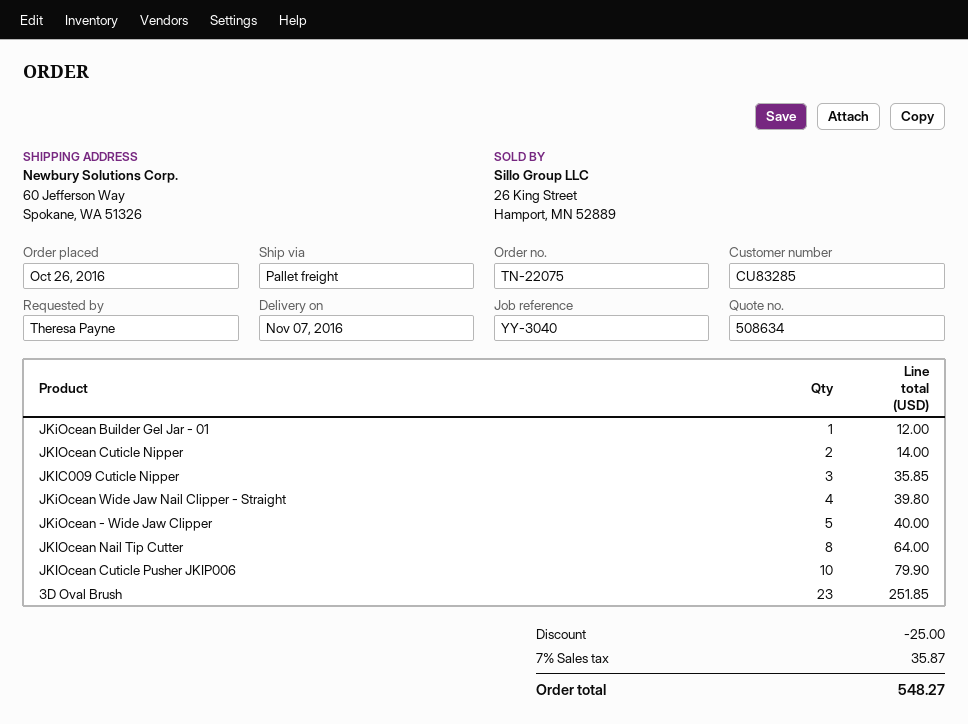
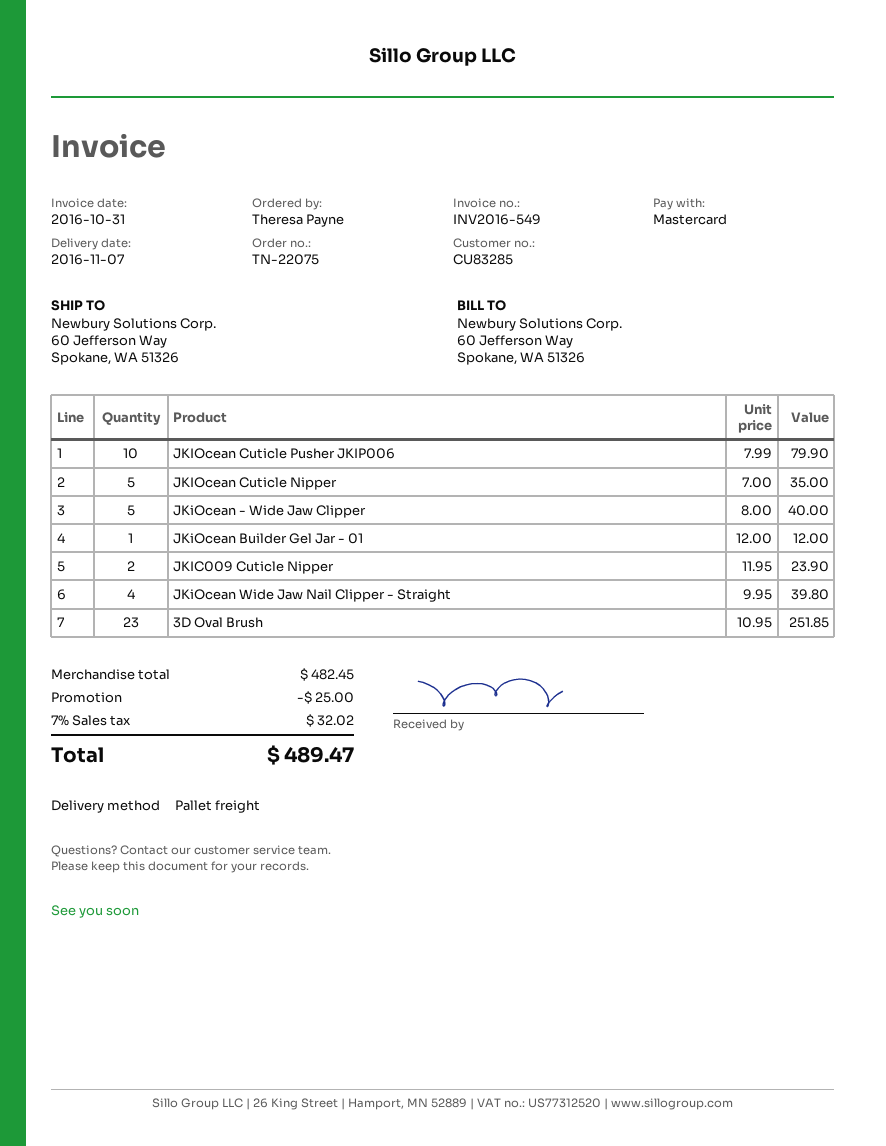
JKIOcean Cuticle Nipper: 2 for 14.00 -> 5 for 35.00
JKIC009 Cuticle Nipper: 3 for 35.85 -> 2 for 23.90
JKIOcean Nail Tip Cutter: 8 for 64.00 -> none
tax: 7% = 35.87 -> 7% = 32.02
total: 548.27 -> 489.47

